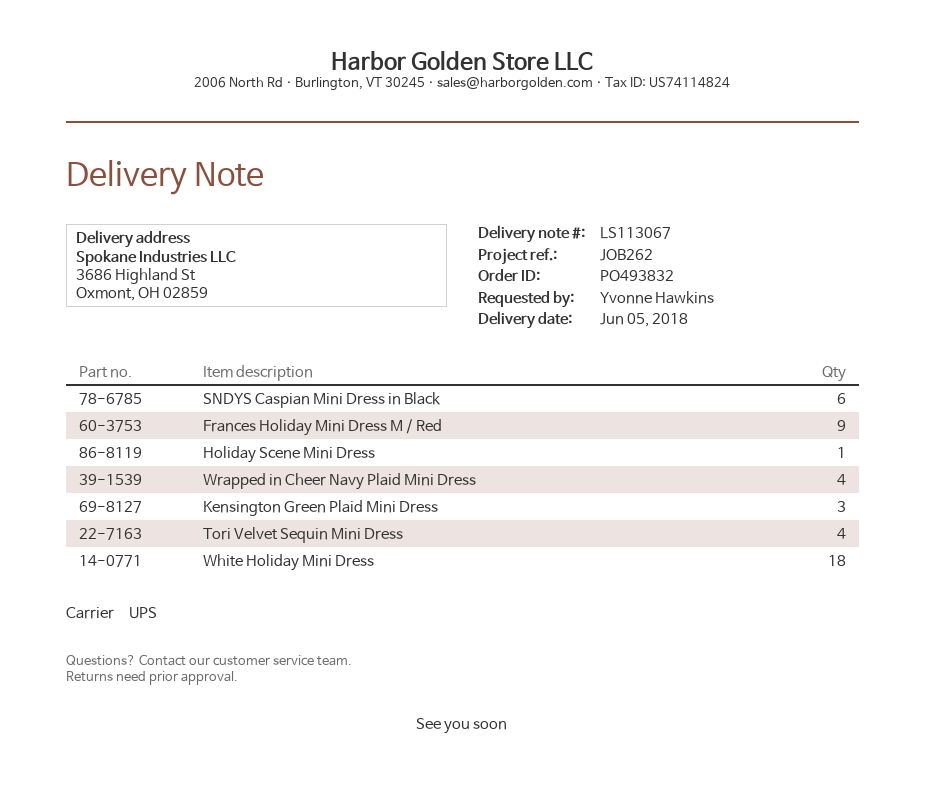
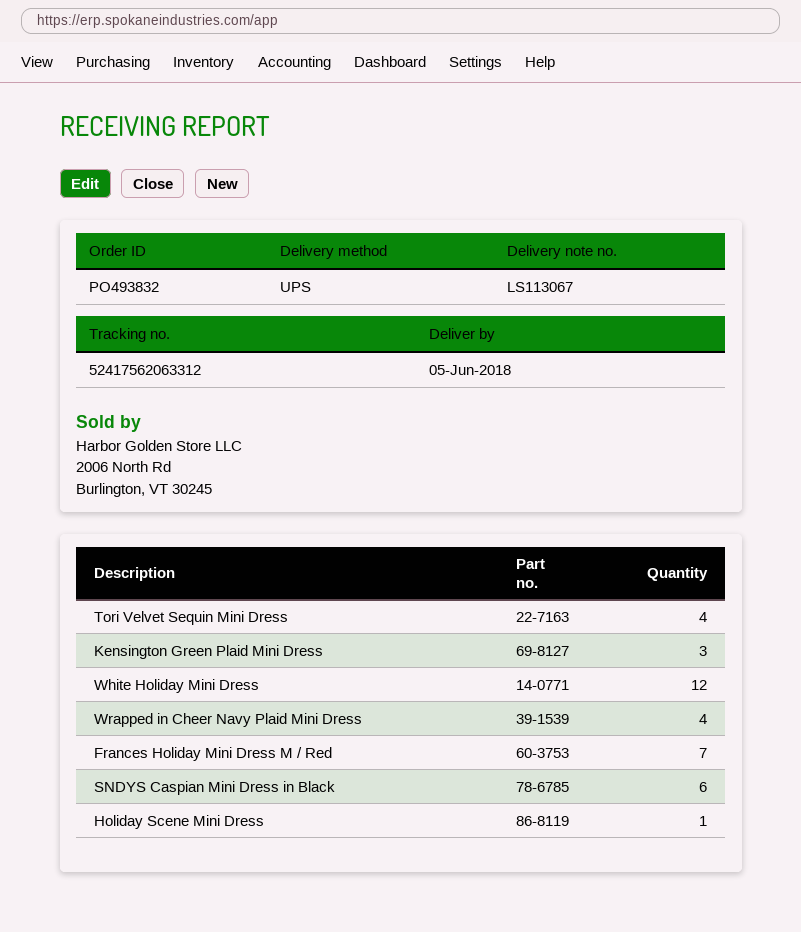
Frances Holiday Mini Dress M / Red: 9 -> 7
White Holiday Mini Dress: 18 -> 12

